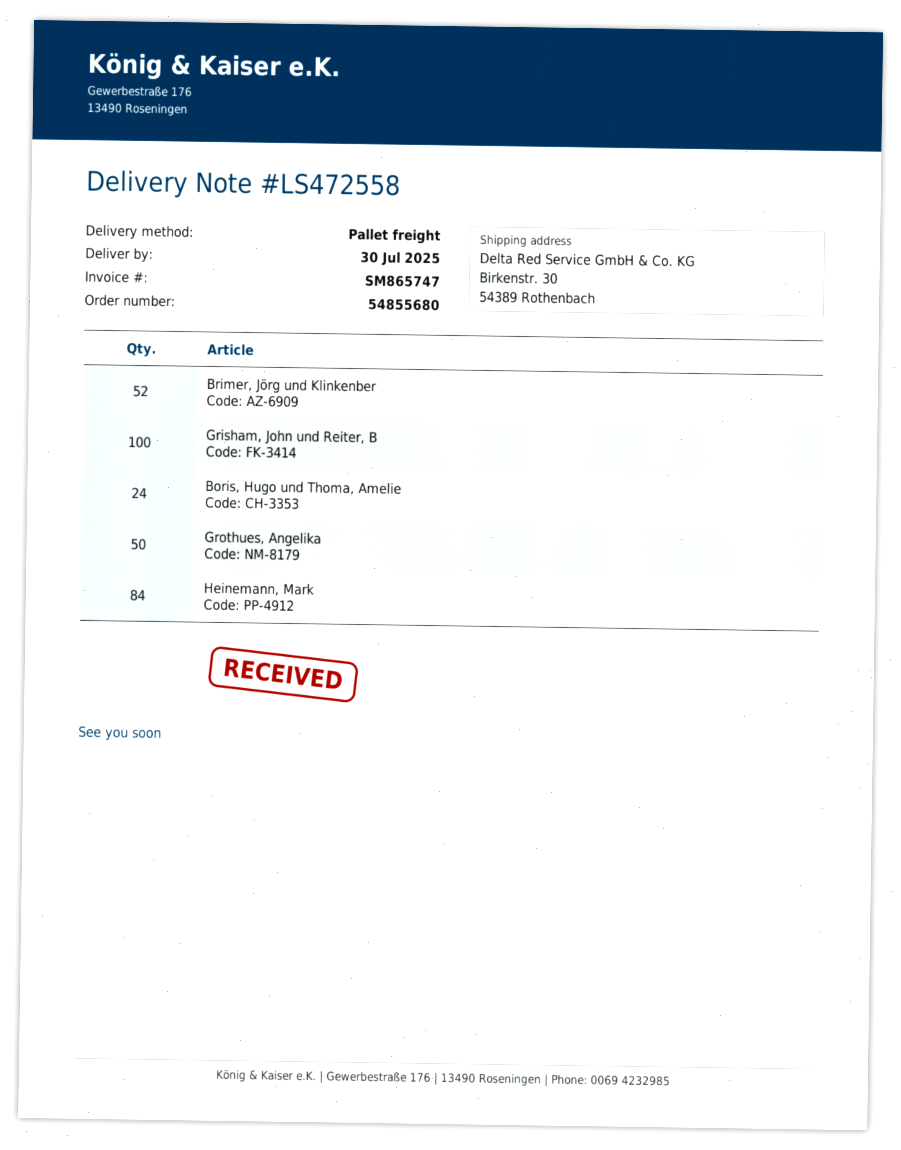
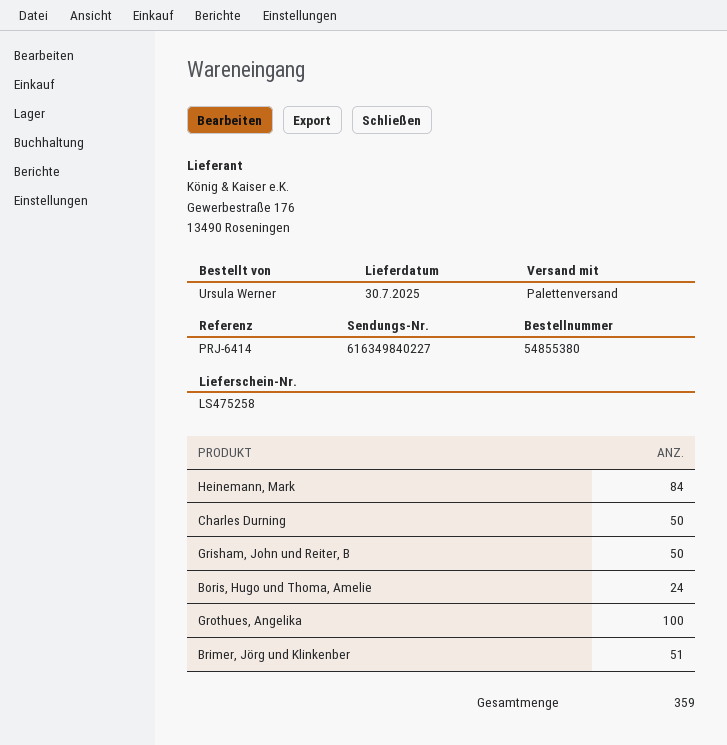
order number: 54855680 -> 54855380
delivery note number: LS472558 -> LS475258
Brimer, Jörg und Klinkenber: 52 -> 51
Grisham, John und Reiter, B: 100 -> 50
Grothues, Angelika: 50 -> 100
Charles Durning: none -> 50

